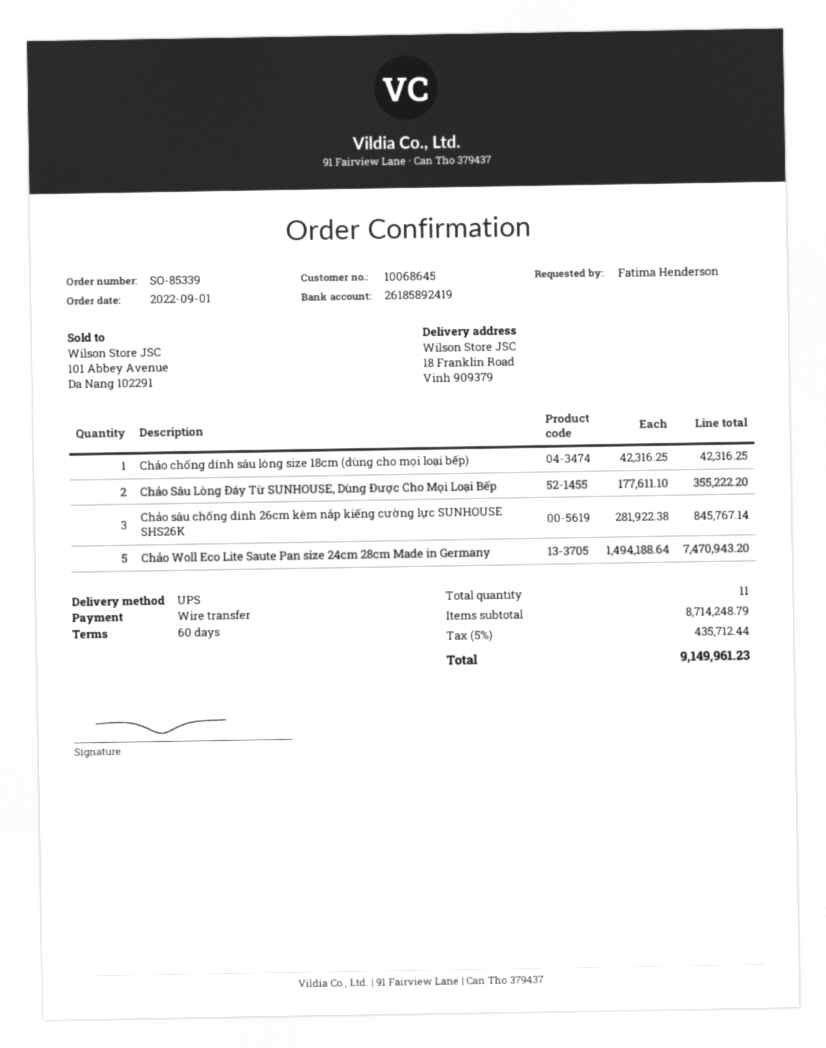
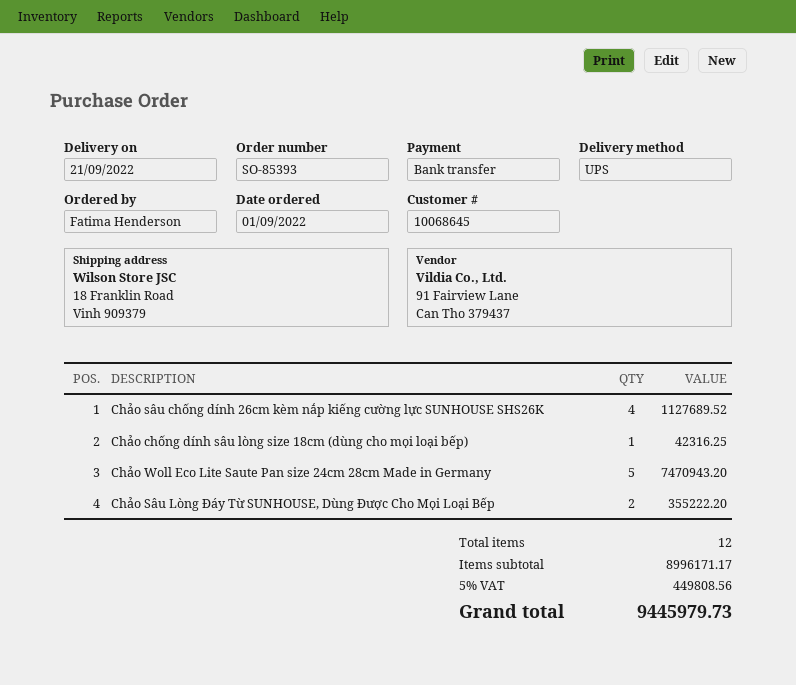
order number: SO-85339 -> SO-85393
Chảo sâu chống dính 26cm kèm nắp kiếng cường lực SUNHOUSE SHS26K: 3 for 845767.14 -> 4 for 1127689.52
total quantity: 11 -> 12
subtotal: 8714248.79 -> 8996171.17
tax: 5% = 435712.44 -> 5% = 449808.56
total: 9149961.23 -> 9445979.73

